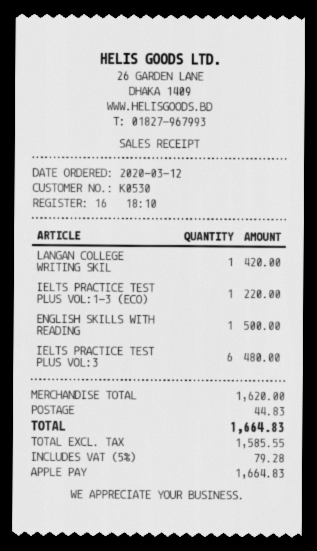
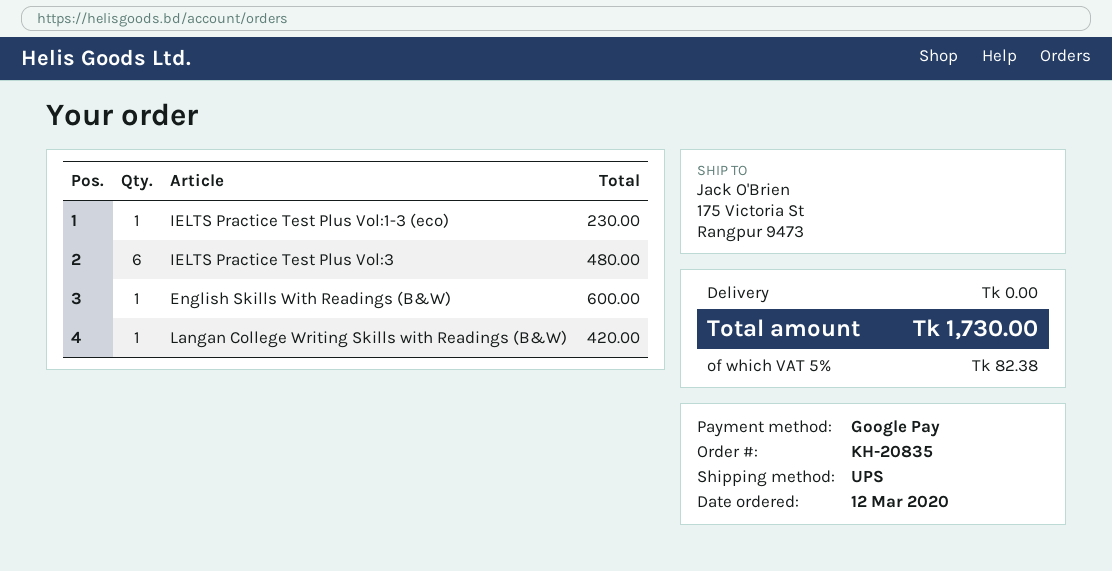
payment method: Apple Pay -> Google Pay
IELTS PRACTICE TEST PLUS VOL:1-3 (ECO): 1 for 220.00 -> 1 for 230.00
ENGLISH SKILLS WITH READING: 1 for 500.00 -> 1 for 600.00
shipping: 44.83 -> 0.00
tax: 5% = 79.28 -> 5% = 82.38
total: 1664.83 -> 1730.00

